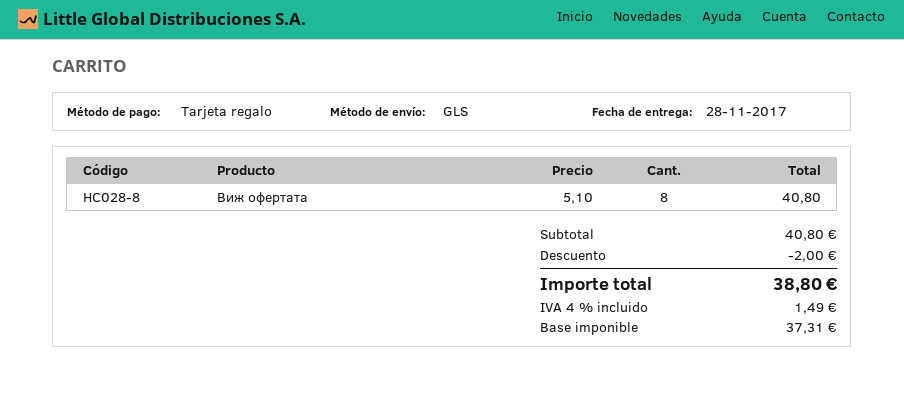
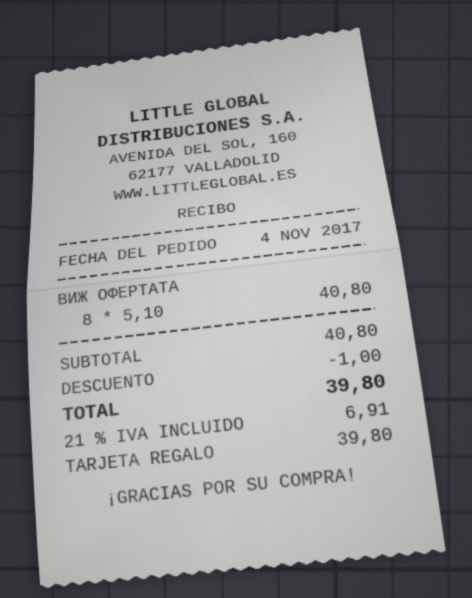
discount: 2.00 -> 1.00
tax: 4% = 1.49 -> 21% = 6.91
total: 38.80 -> 39.80

